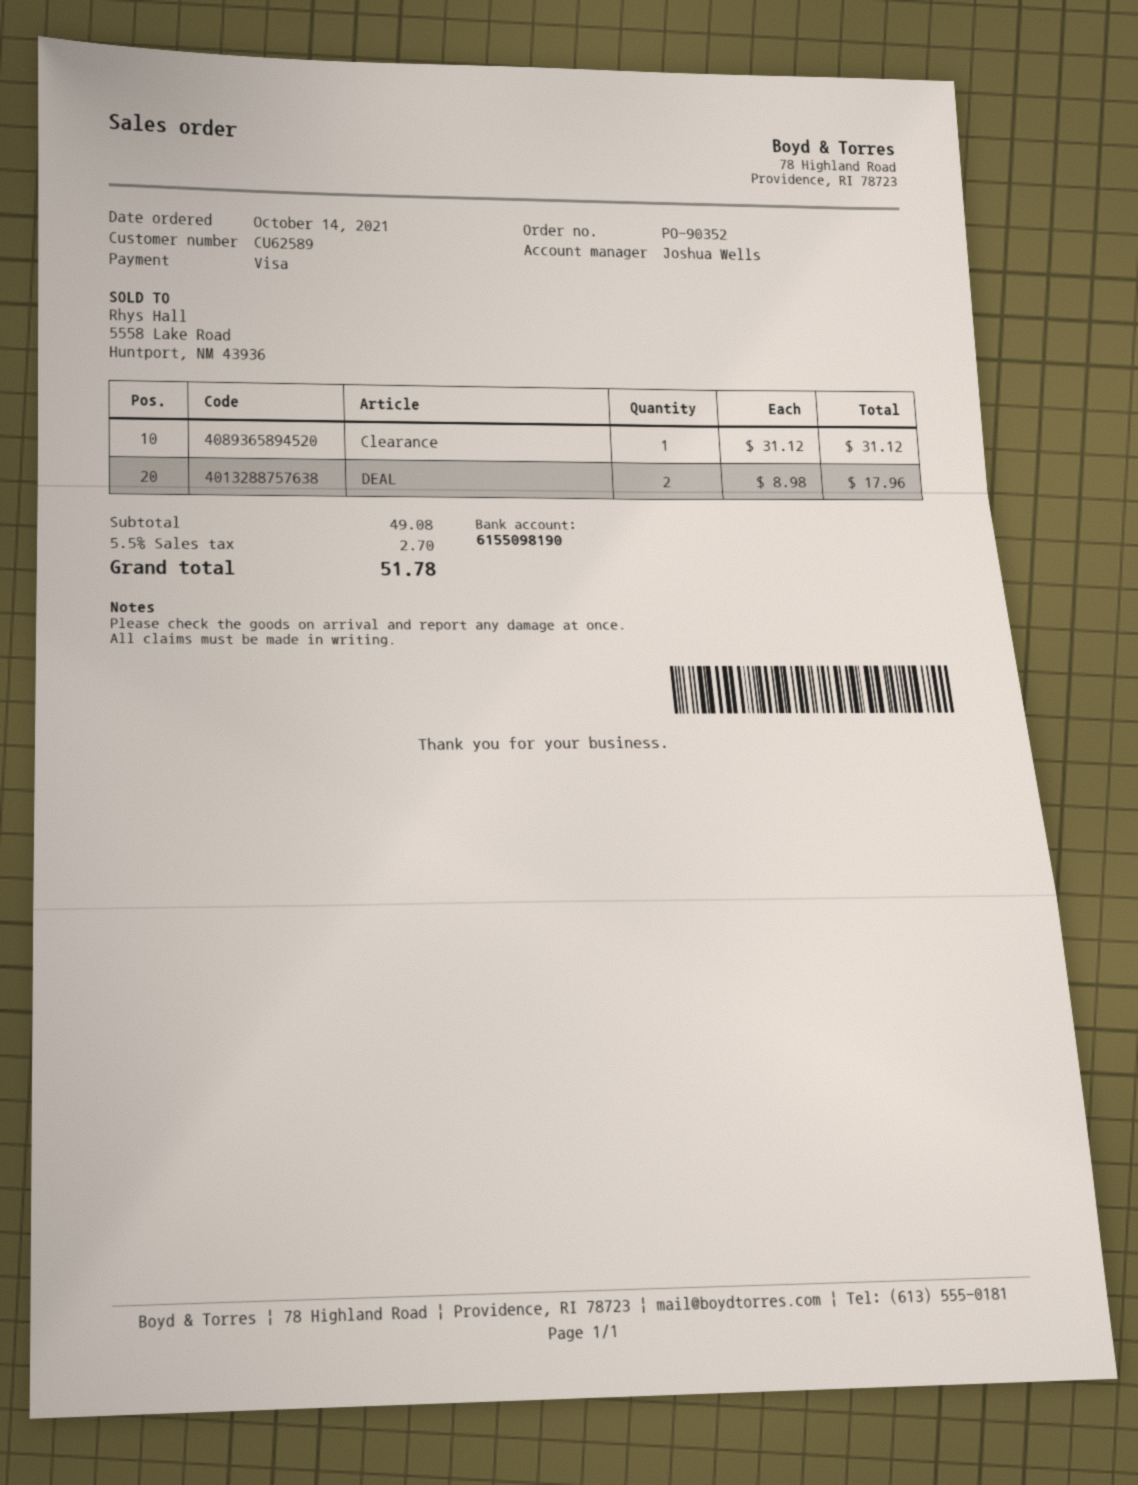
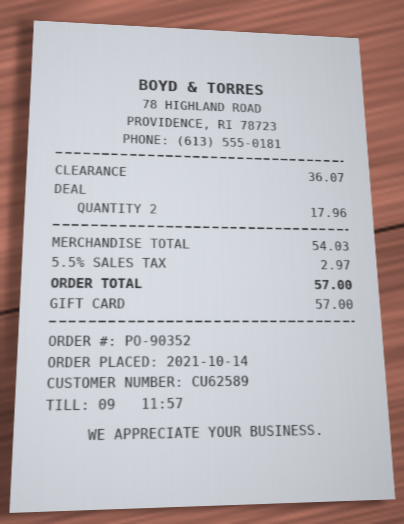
payment method: Visa -> gift card
Clearance: 1 for 31.12 -> 1 for 36.07
subtotal: 49.08 -> 54.03
tax: 5.5% = 2.70 -> 5.5% = 2.97
total: 51.78 -> 57.00

